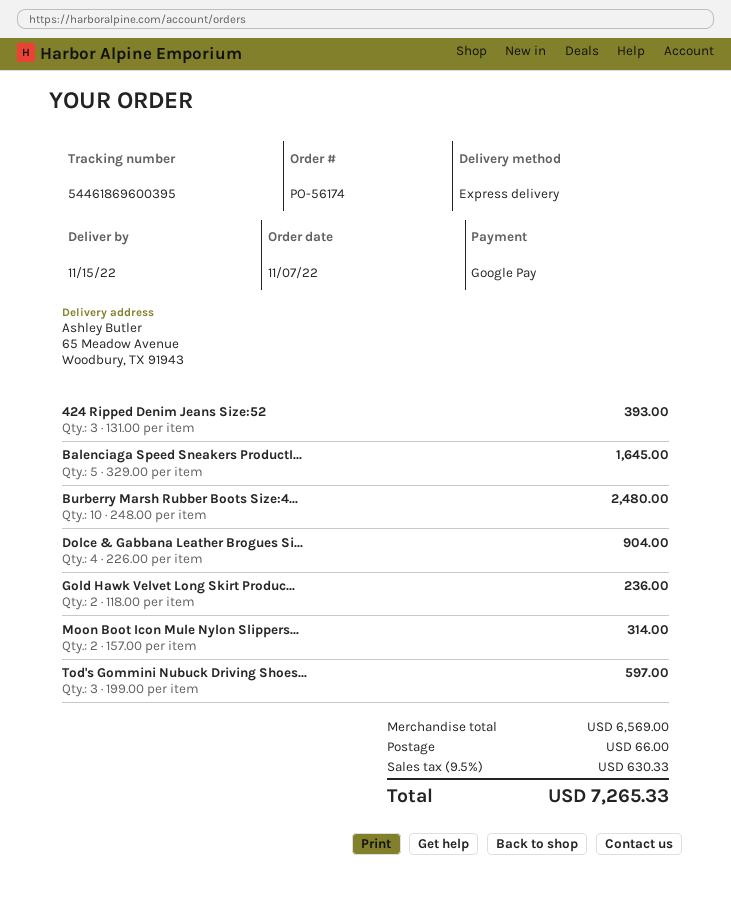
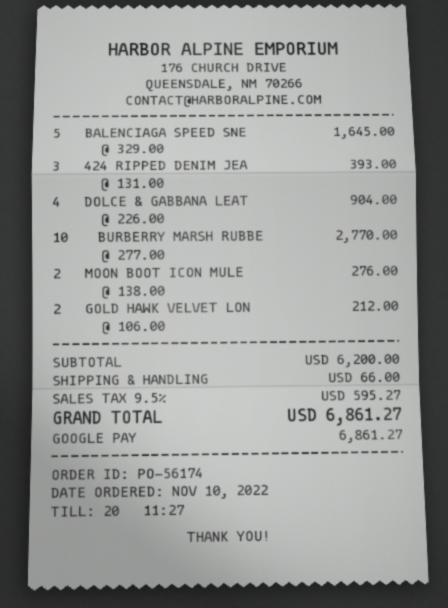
order date: 2022-11-07 -> 2022-11-10
Burberry Marsh Rubber Boots Size:4...: 10 x 248.00 = 2480.00 -> 10 x 277.00 = 2770.00
Gold Hawk Velvet Long Skirt Produc...: 2 x 118.00 = 236.00 -> 2 x 106.00 = 212.00
Moon Boot Icon Mule Nylon Slippers...: 2 x 157.00 = 314.00 -> 2 x 138.00 = 276.00
Tod's Gommini Nubuck Driving Shoes...: 3 x 199.00 = 597.00 -> none
subtotal: 6569.00 -> 6200.00
tax: 9.5% = 630.33 -> 9.5% = 595.27
total: 7265.33 -> 6861.27

